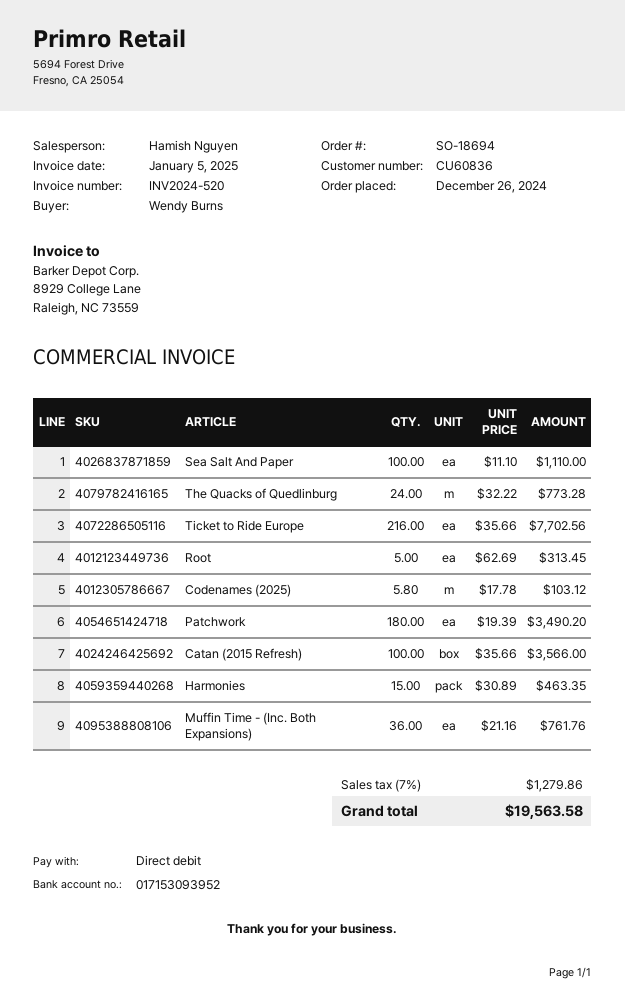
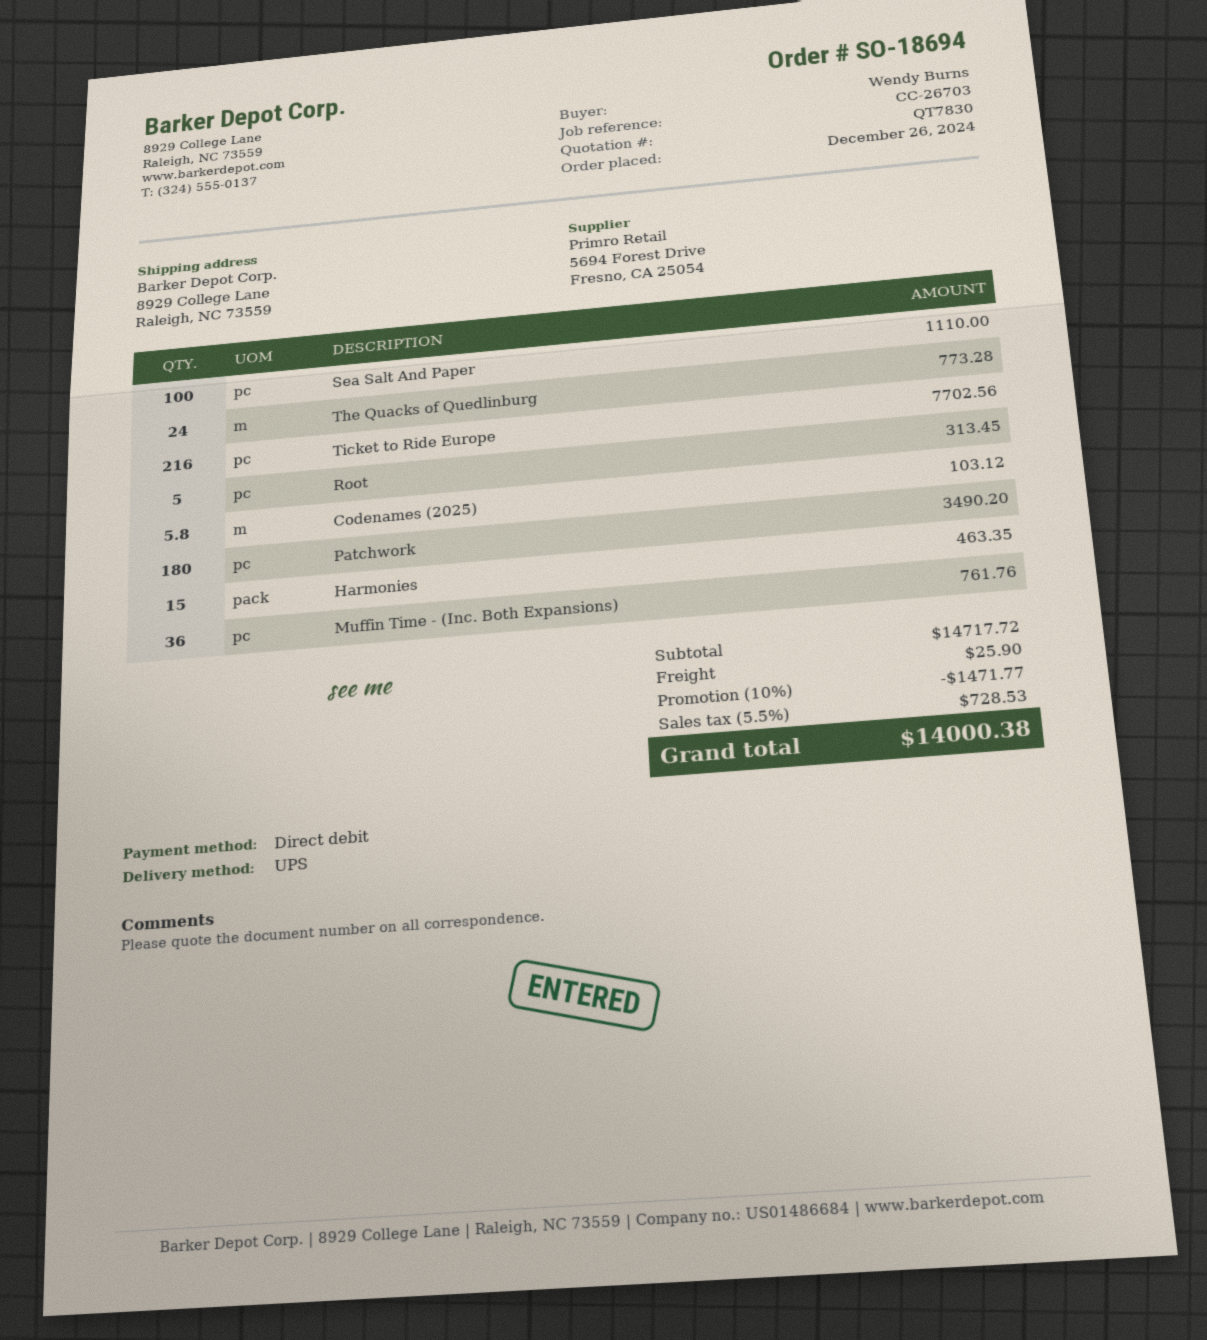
Catan (2015 Refresh): 100 for 3566.00 -> none
discount: none -> 10% = 1471.77
shipping: none -> 25.90
tax: 7% = 1279.86 -> 5.5% = 728.53
total: 19563.58 -> 14000.38

